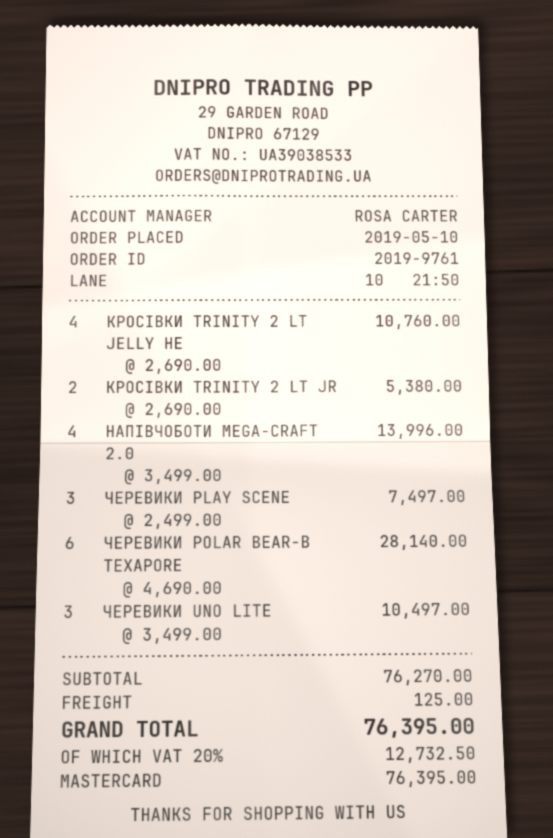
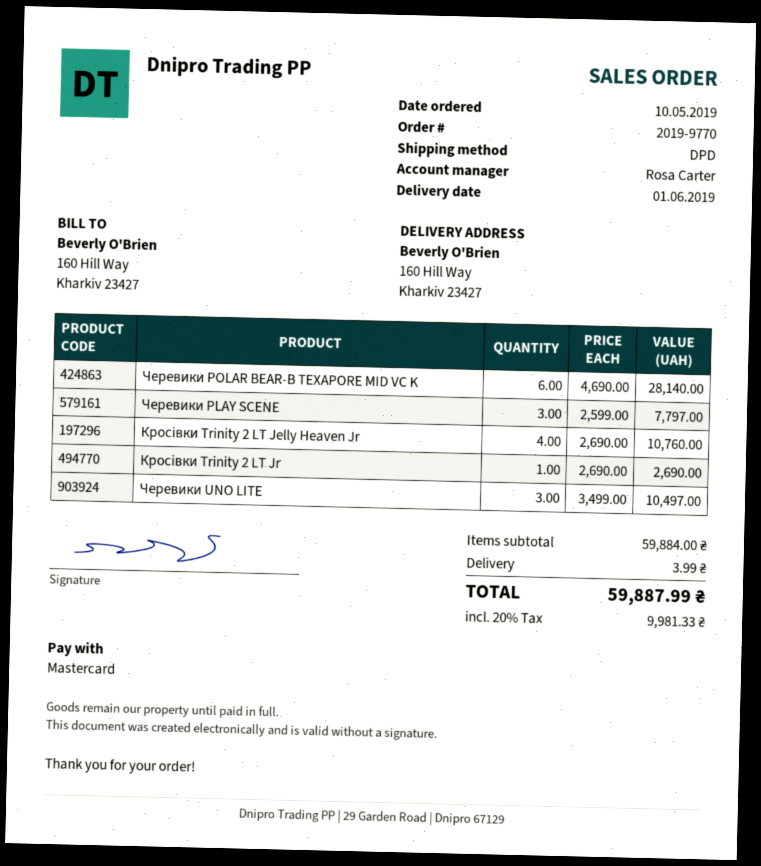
order number: 2019-9761 -> 2019-9770
КРОСІВКИ TRINITY 2 LT JR: 2 x 2690.00 = 5380.00 -> 1 x 2690.00 = 2690.00
НАПІВЧОБОТИ MEGA-CRAFT 2.0: 4 x 3499.00 = 13996.00 -> none
ЧЕРЕВИКИ PLAY SCENE: 3 x 2499.00 = 7497.00 -> 3 x 2599.00 = 7797.00
subtotal: 76270.00 -> 59884.00
shipping: 125.00 -> 3.99
tax: 20% = 12732.50 -> 20% = 9981.33
total: 76395.00 -> 59887.99

